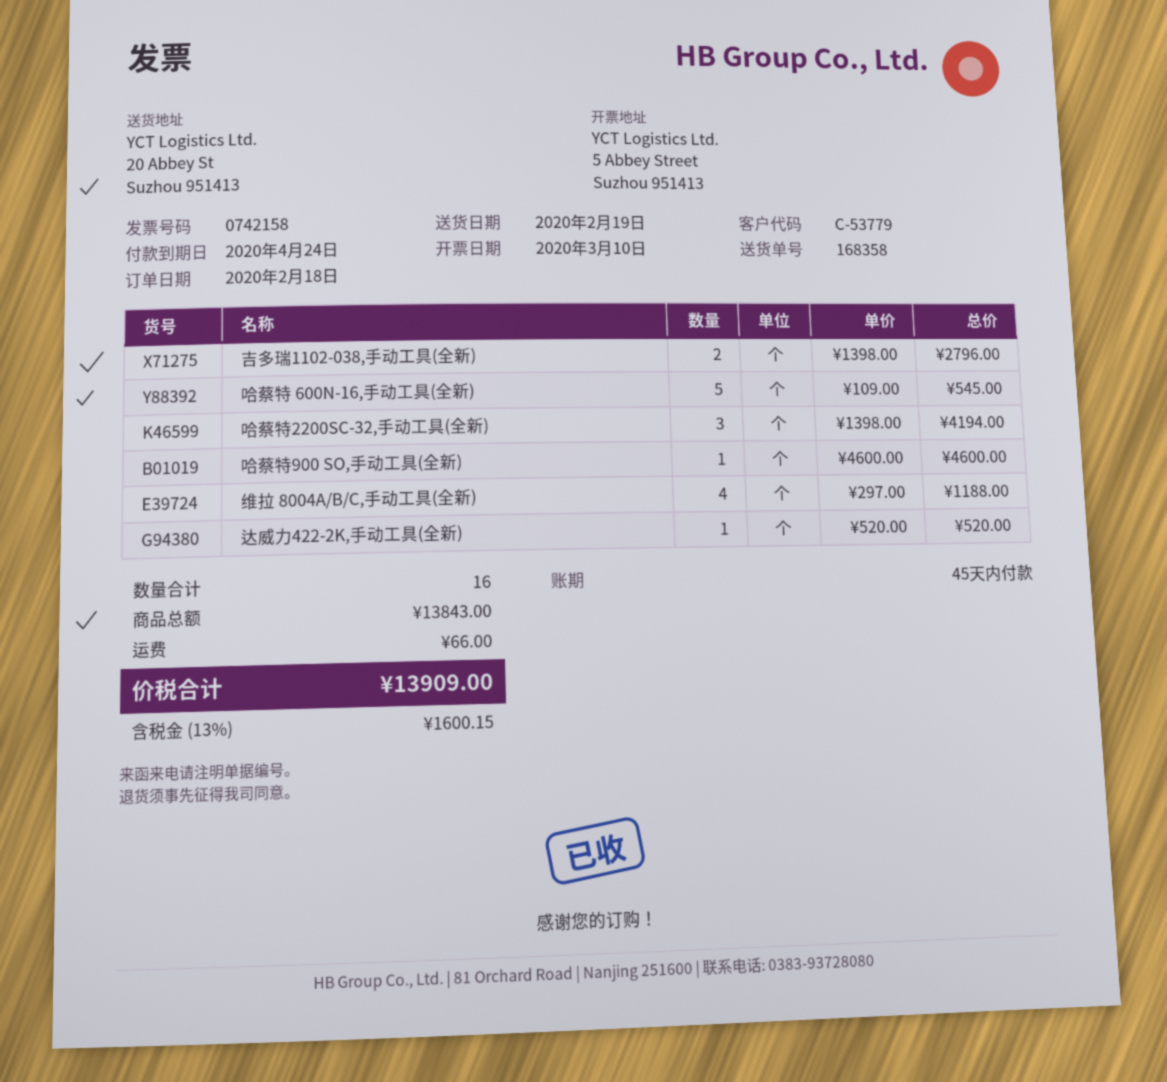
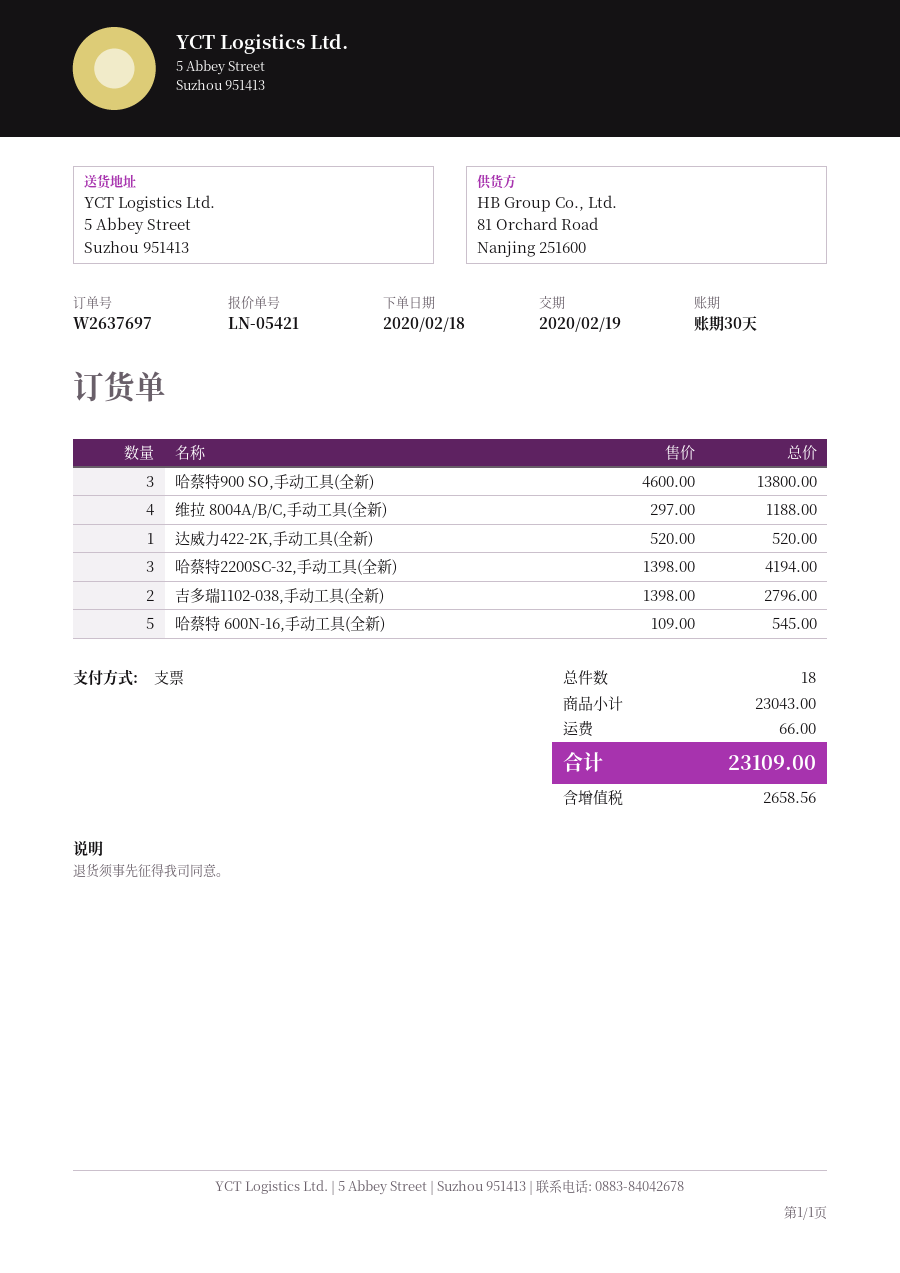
payment terms: 45 days -> 30 days
ship to: 20 Abbey St, Suzhou 951413 -> 5 Abbey Street, Suzhou 951413
哈蔡特900 SO,手动工具(全新): 1 x 4600.00 = 4600.00 -> 3 x 4600.00 = 13800.00
total quantity: 16 -> 18
subtotal: 13843.00 -> 23043.00
tax: 1600.15 -> 2658.56
total: 13909.00 -> 23109.00

